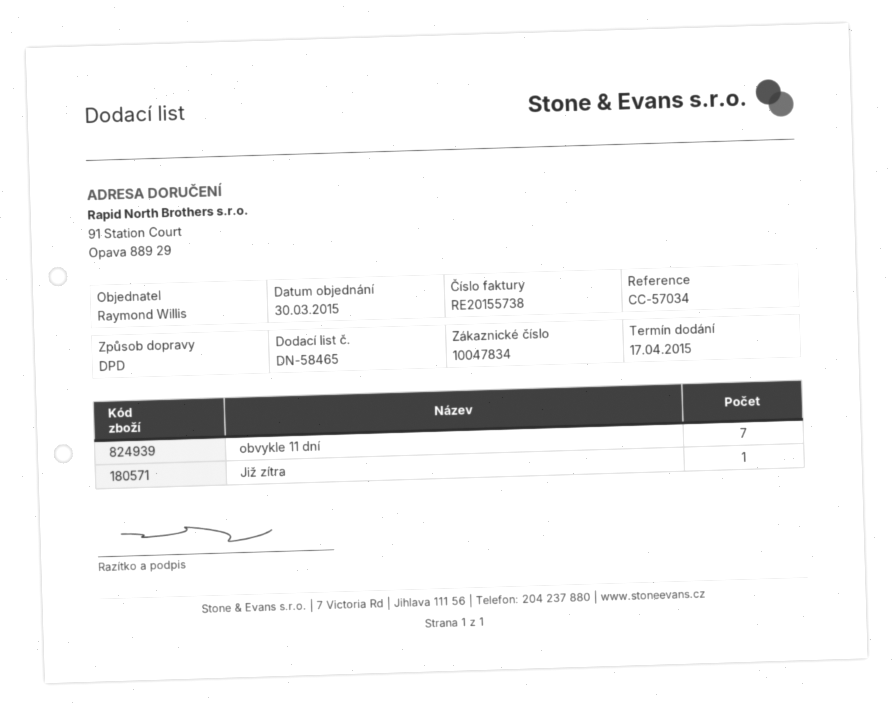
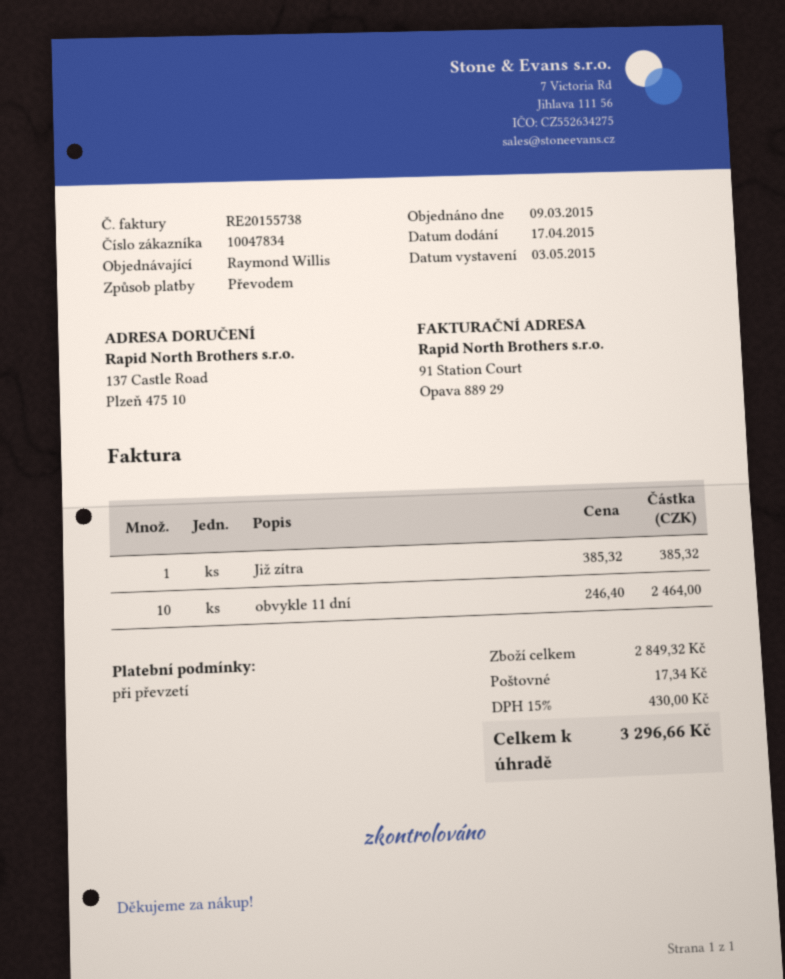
order date: 2015-03-30 -> 2015-03-09
ship to: 91 Station Court, Opava 889 29 -> 137 Castle Road, Plzeň 475 10
obvykle 11 dní: 7 -> 10

